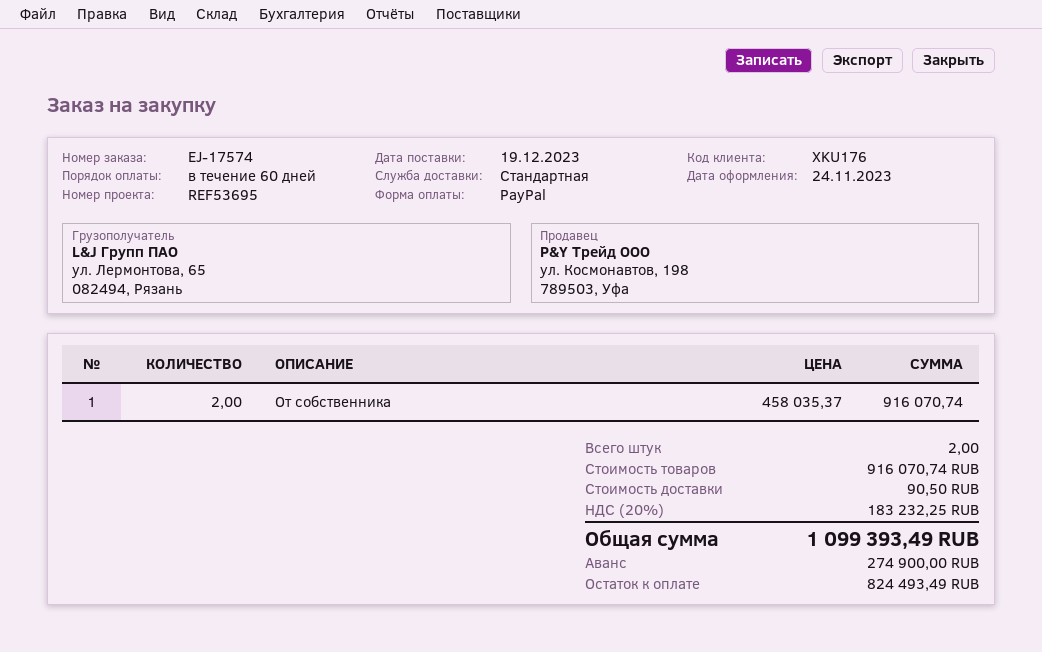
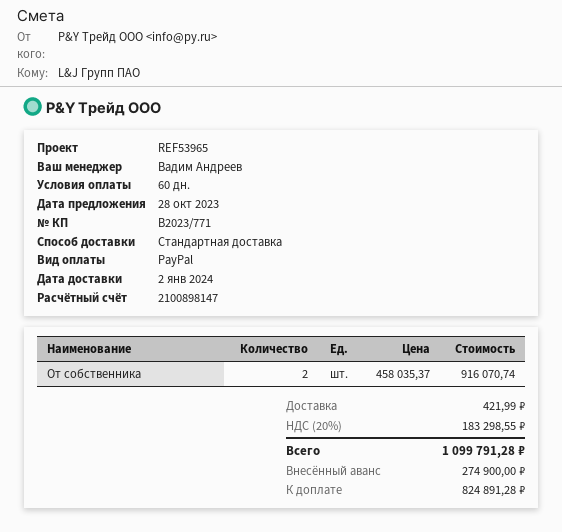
delivery date: 2023-12-19 -> 2024-01-02
reference: REF53695 -> REF53965
shipping: 90.50 -> 421.99
tax: 20% = 183232.25 -> 20% = 183298.55
total: 1099393.49 -> 1099791.28
balance: 824493.49 -> 824891.28

